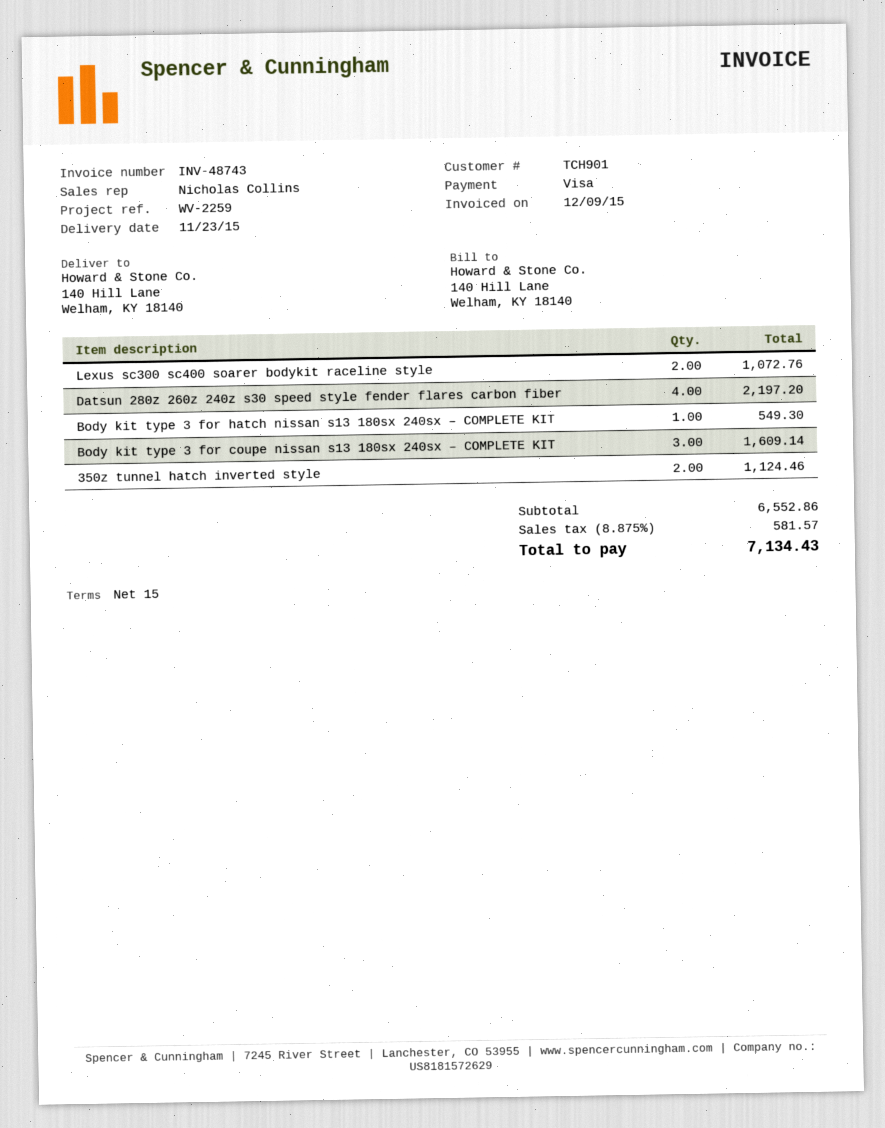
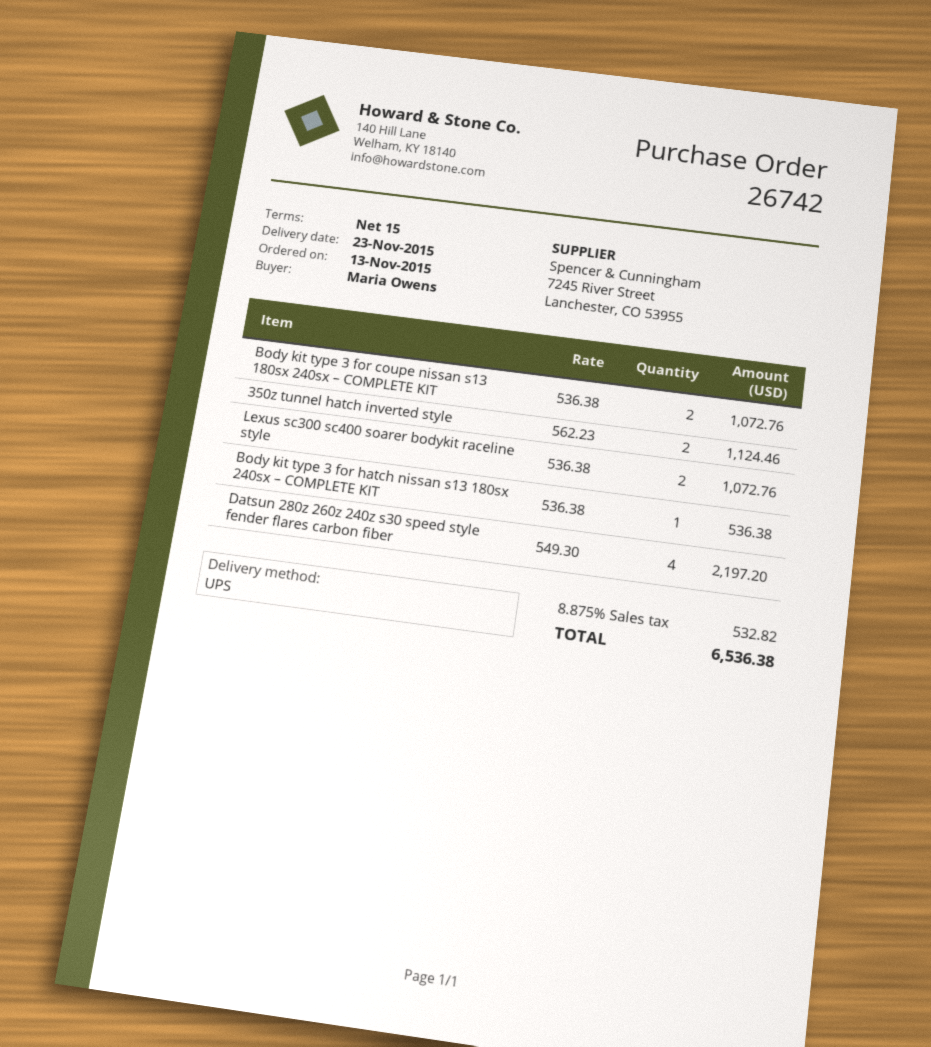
Body kit type 3 for hatch nissan s13 180sx 240sx – COMPLETE KIT: 1 for 549.30 -> 1 for 536.38
Body kit type 3 for coupe nissan s13 180sx 240sx – COMPLETE KIT: 3 for 1609.14 -> 2 for 1072.76
tax: 8.875% = 581.57 -> 8.875% = 532.82
total: 7134.43 -> 6536.38

